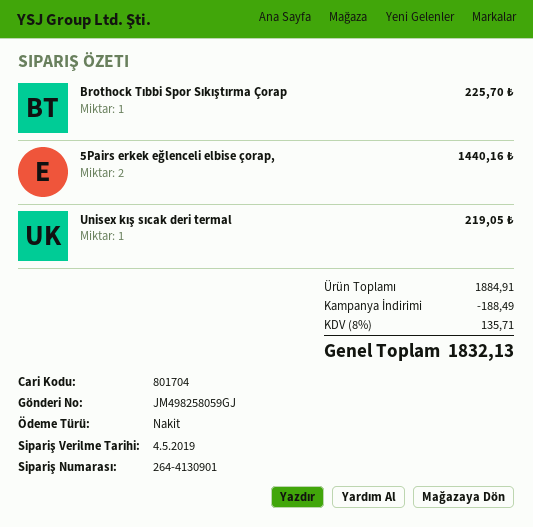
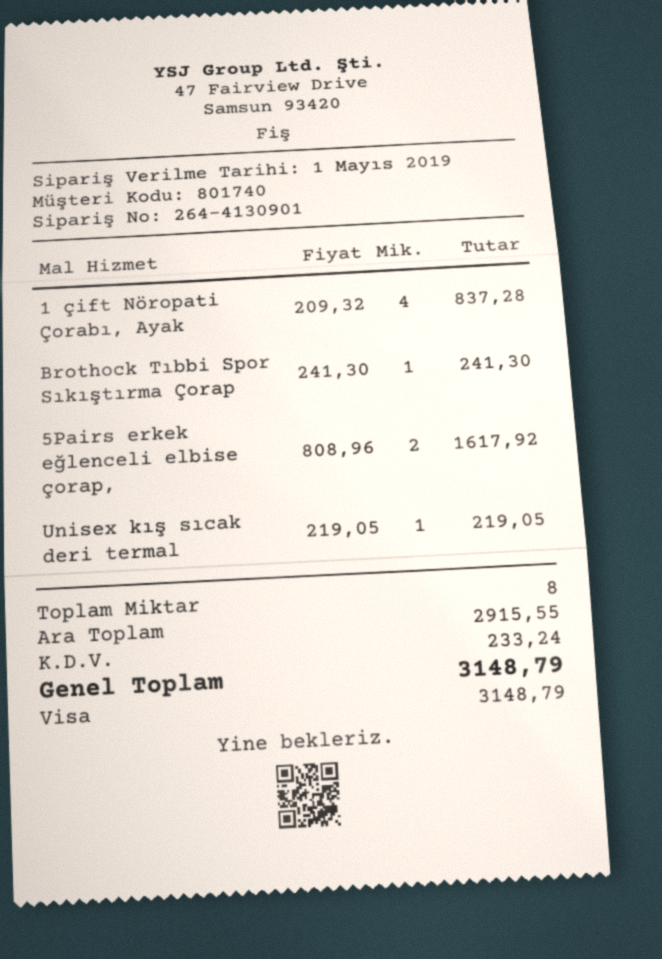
order date: 2019-05-04 -> 2019-05-01
customer number: 801704 -> 801740
payment method: cash -> Visa
Brothock Tıbbi Spor Sıkıştırma Çorap: 1 for 225.70 -> 1 for 241.30
5Pairs erkek eğlenceli elbise çorap,: 2 for 1440.16 -> 2 for 1617.92
1 çift Nöropati Çorabı, Ayak: none -> 4 for 837.28
subtotal: 1884.91 -> 2915.55
discount: 188.49 -> none
tax: 135.71 -> 233.24
total: 1832.13 -> 3148.79

